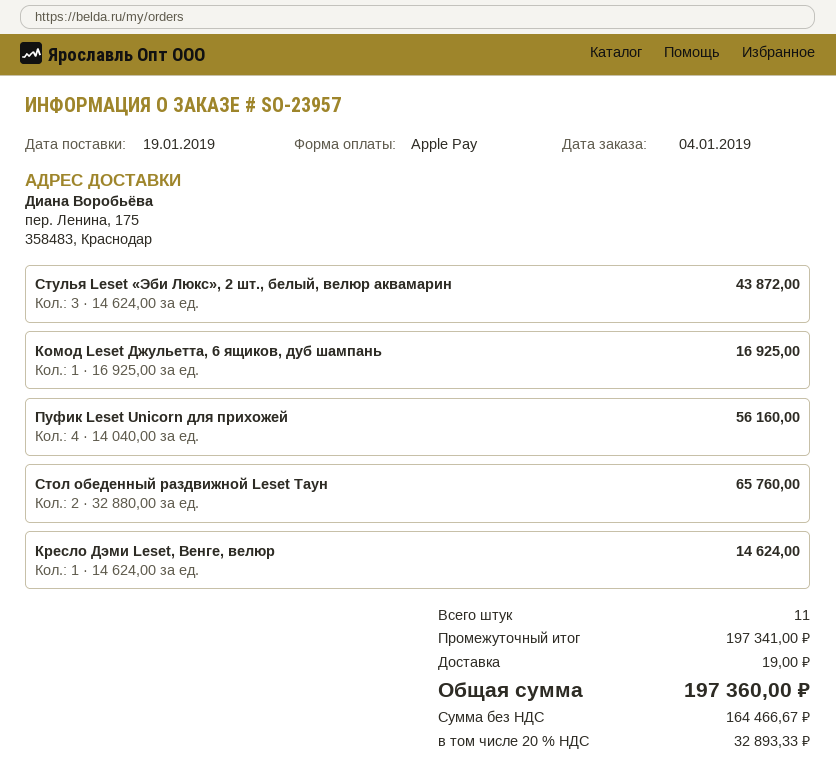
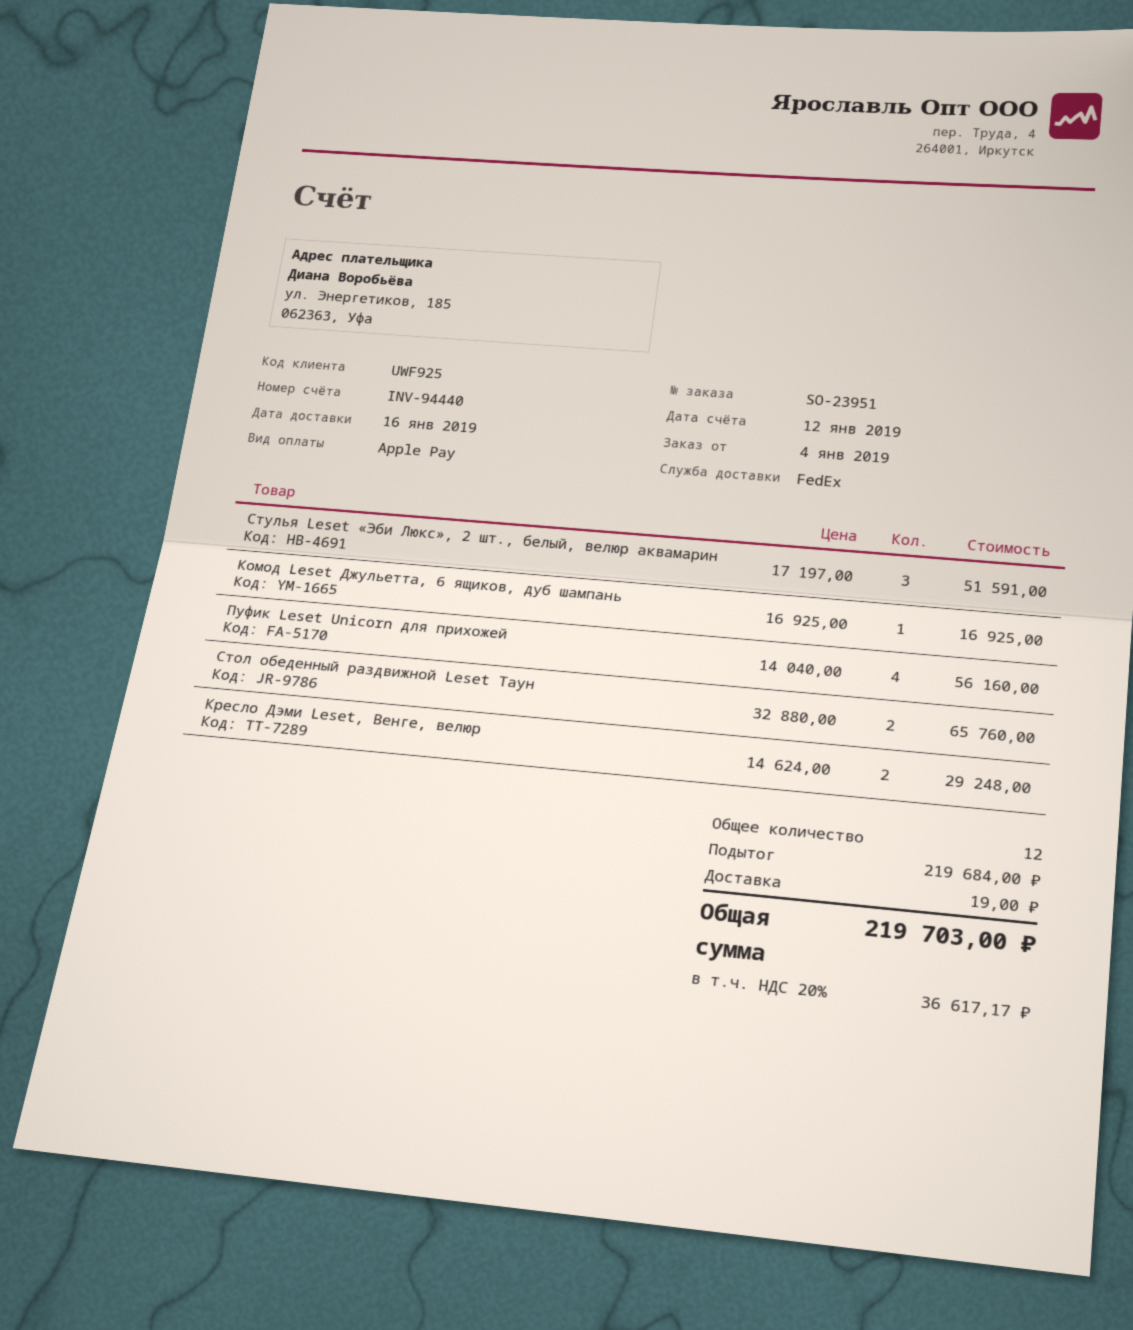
order number: SO-23957 -> SO-23951
delivery date: 2019-01-19 -> 2019-01-16
Стулья Leset «Эби Люкс», 2 шт., белый, велюр аквамарин: 3 x 14624.00 = 43872.00 -> 3 x 17197.00 = 51591.00
Кресло Дэми Leset, Венге, велюр: 1 x 14624.00 = 14624.00 -> 2 x 14624.00 = 29248.00
total quantity: 11 -> 12
subtotal: 197341.00 -> 219684.00
tax: 20% = 32893.33 -> 20% = 36617.17
total: 197360.00 -> 219703.00

